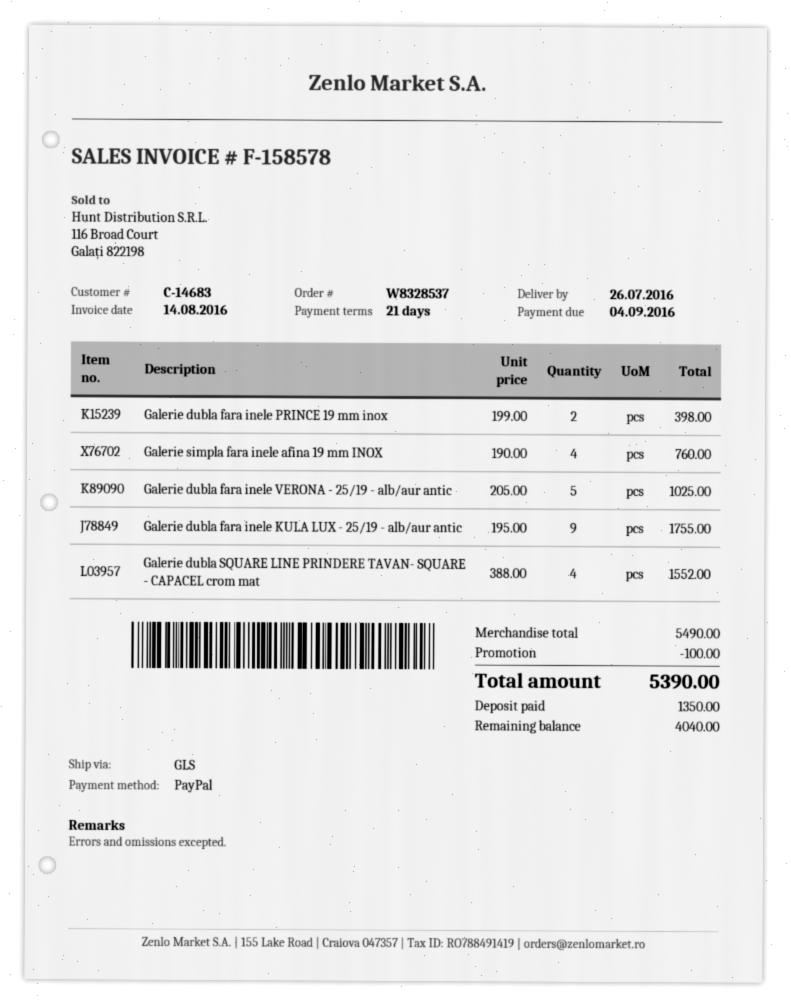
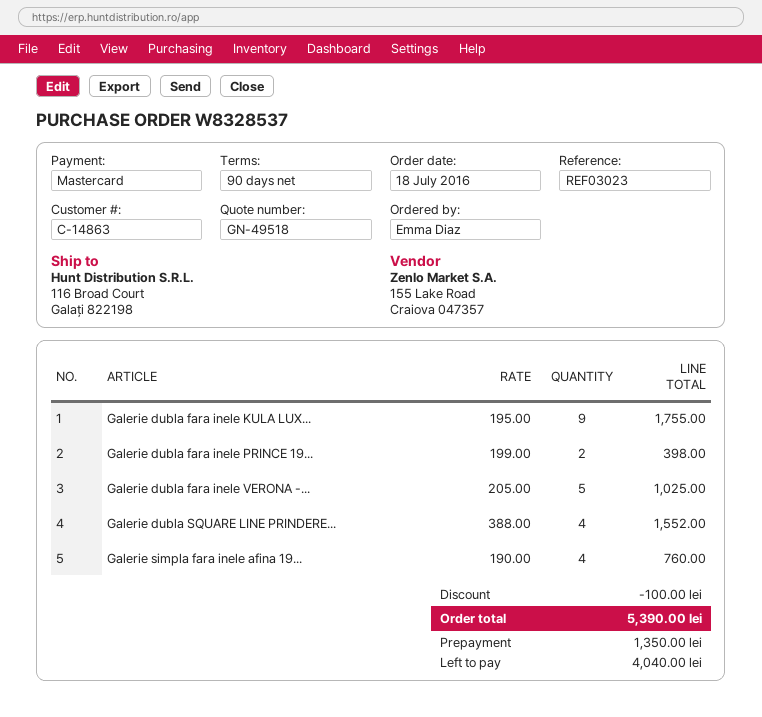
payment terms: 21 days -> 90 days
customer number: C-14683 -> C-14863
payment method: PayPal -> Mastercard

